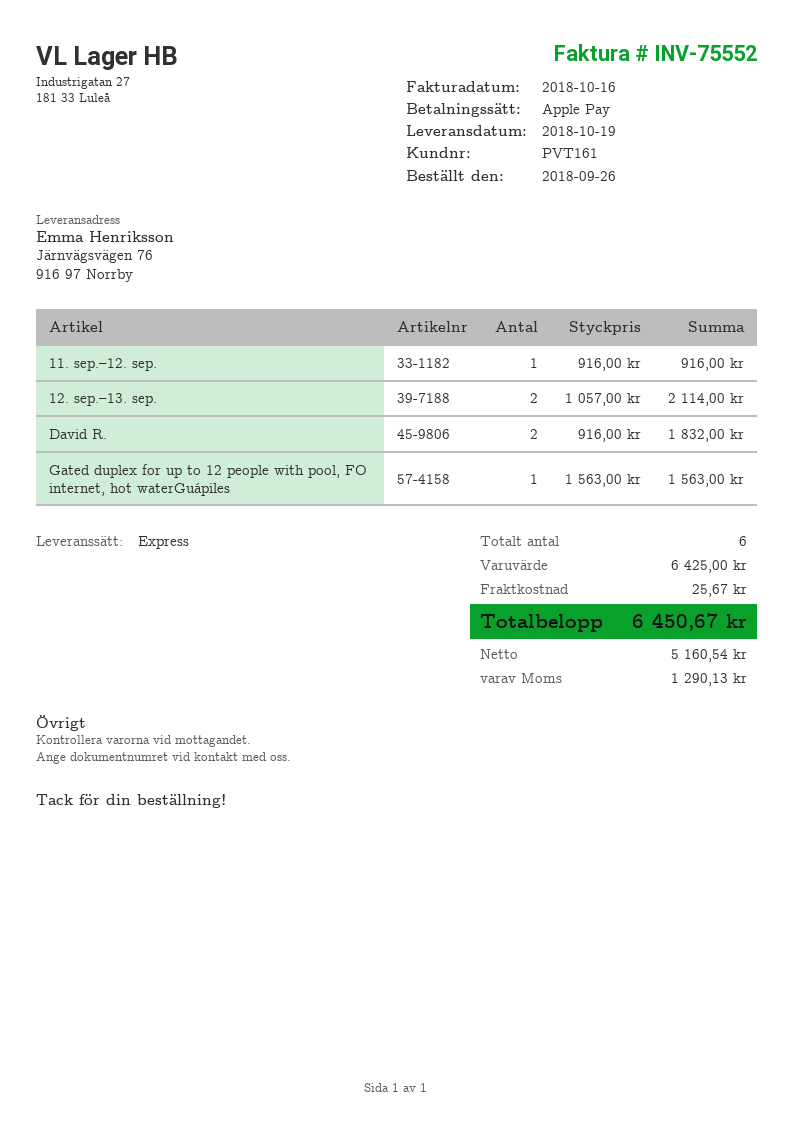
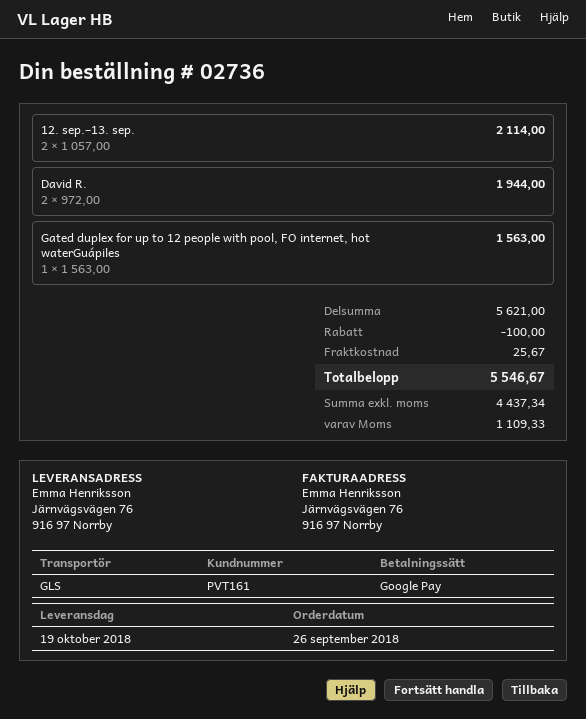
payment method: Apple Pay -> Google Pay
shipping method: express -> GLS
11. sep.–12. sep.: 1 x 916.00 = 916.00 -> none
David R.: 2 x 916.00 = 1832.00 -> 2 x 972.00 = 1944.00
subtotal: 6425.00 -> 5621.00
discount: none -> 100.00
net: 5160.54 -> 4437.34
tax: 1290.13 -> 1109.33
total: 6450.67 -> 5546.67

